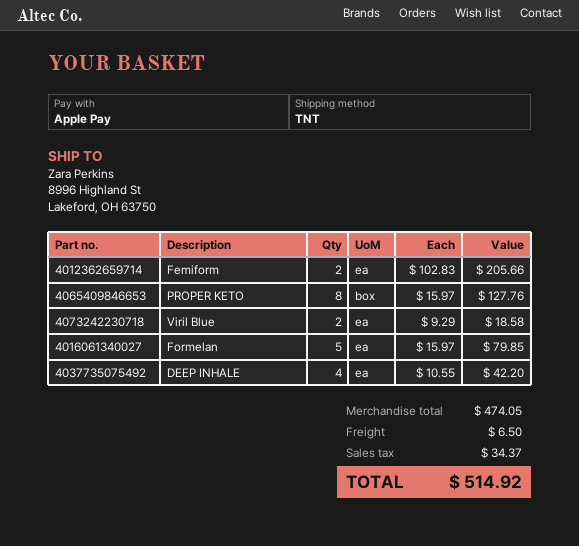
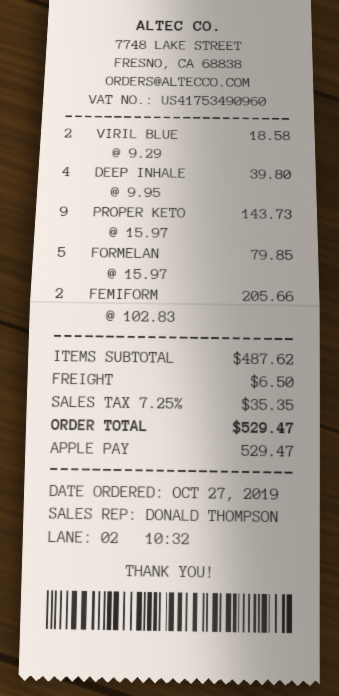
PROPER KETO: 8 x 15.97 = 127.76 -> 9 x 15.97 = 143.73
DEEP INHALE: 4 x 10.55 = 42.20 -> 4 x 9.95 = 39.80
subtotal: 474.05 -> 487.62
tax: 34.37 -> 35.35
total: 514.92 -> 529.47

